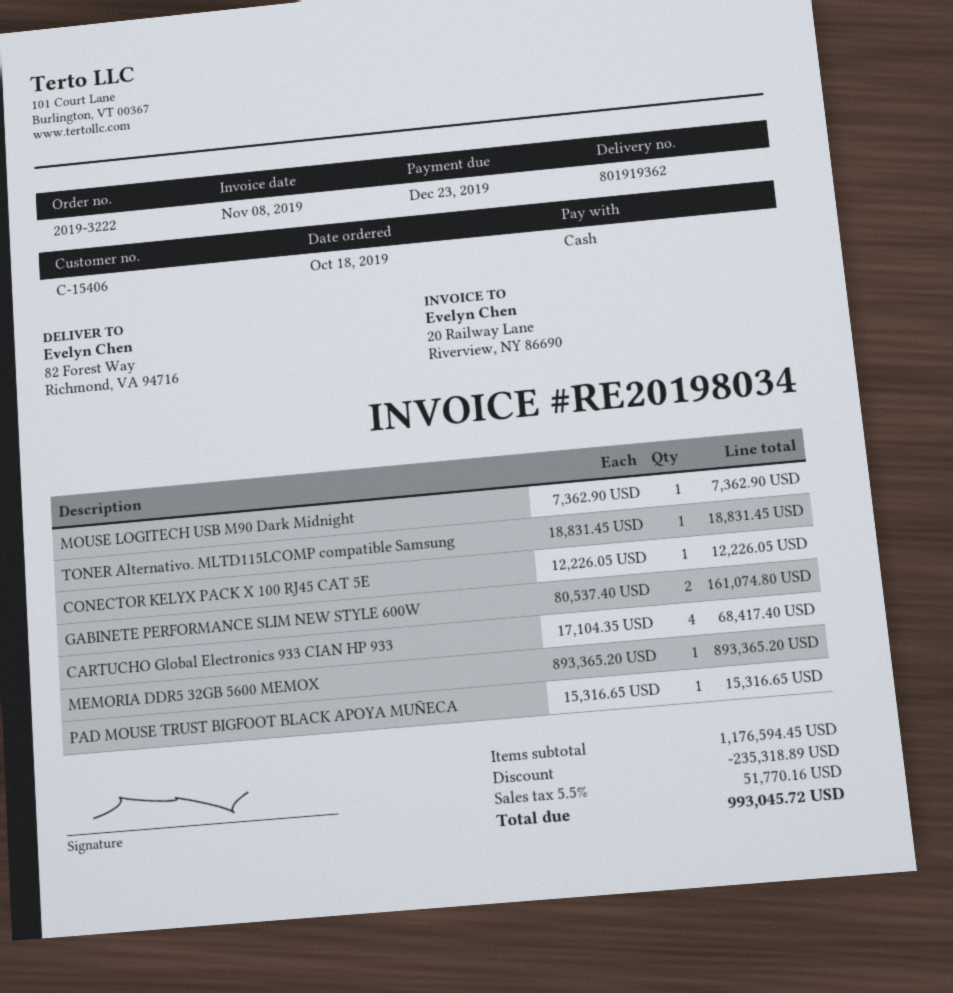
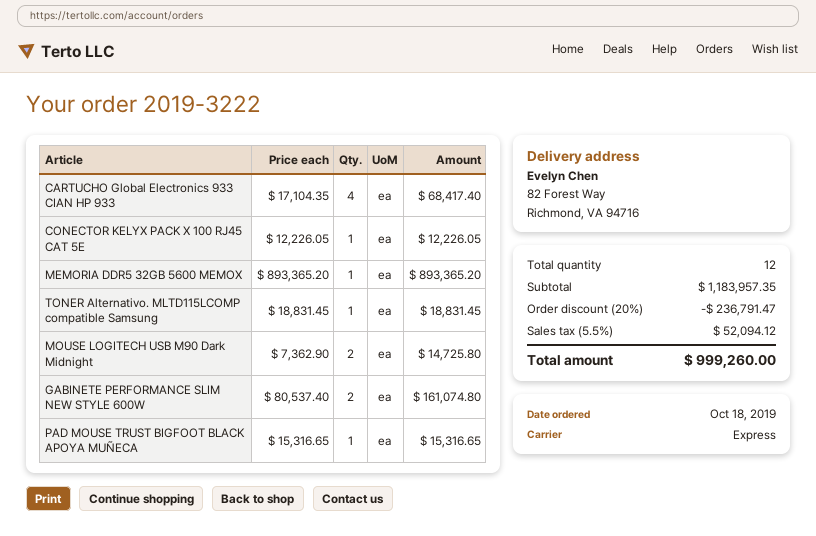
MOUSE LOGITECH USB M90 Dark Midnight: 1 x 7362.90 = 7362.90 -> 2 x 7362.90 = 14725.80
subtotal: 1176594.45 -> 1183957.35
discount: 235318.89 -> 236791.47
tax: 5.5% = 51770.16 -> 5.5% = 52094.12
total: 993045.72 -> 999260.00

